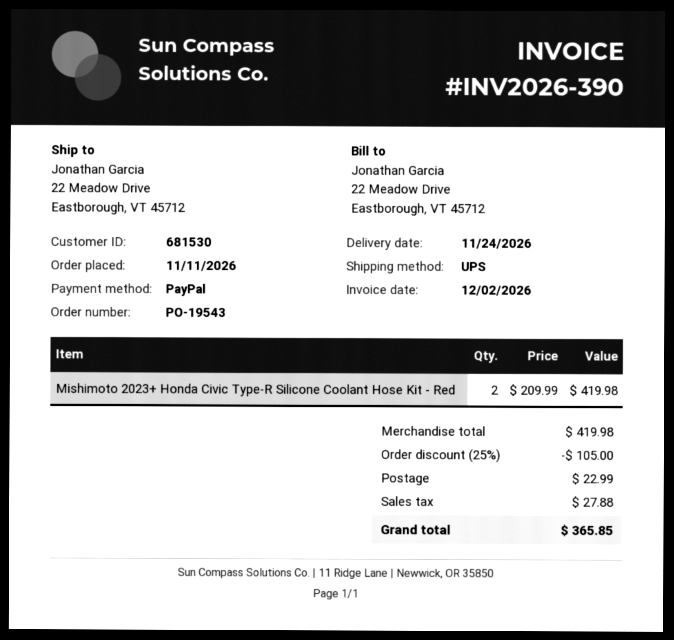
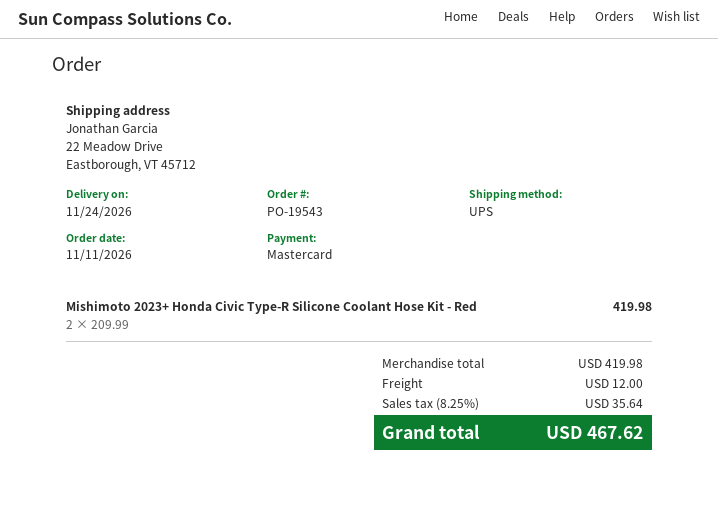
payment method: PayPal -> Mastercard
discount: 25% = 105.00 -> none
shipping: 22.99 -> 12.00
tax: 27.88 -> 35.64
total: 365.85 -> 467.62

